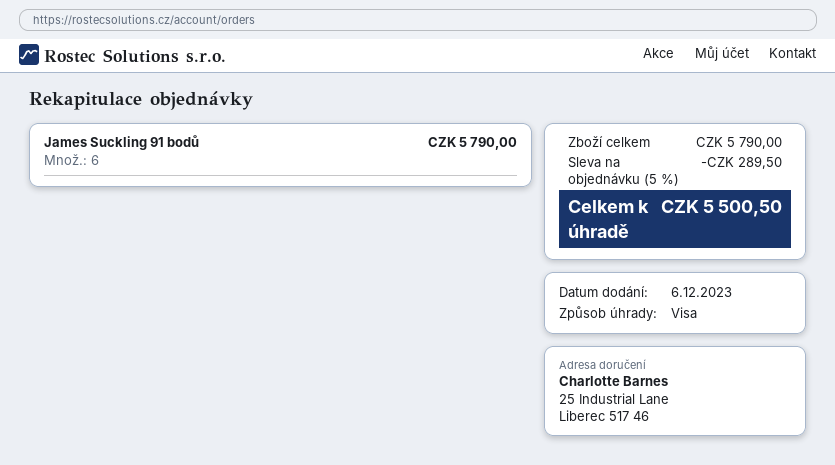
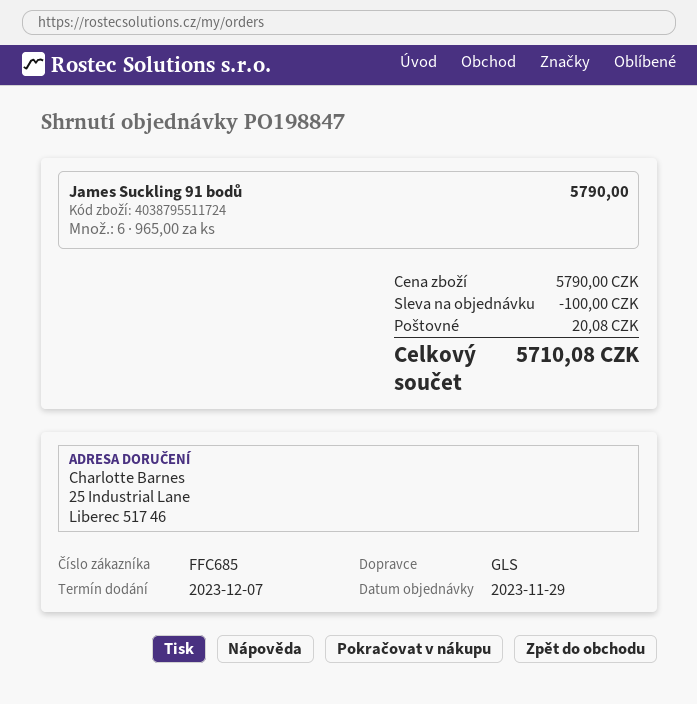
delivery date: 2023-12-06 -> 2023-12-07
discount: 289.50 -> 100.00
shipping: none -> 20.08
total: 5500.50 -> 5710.08

